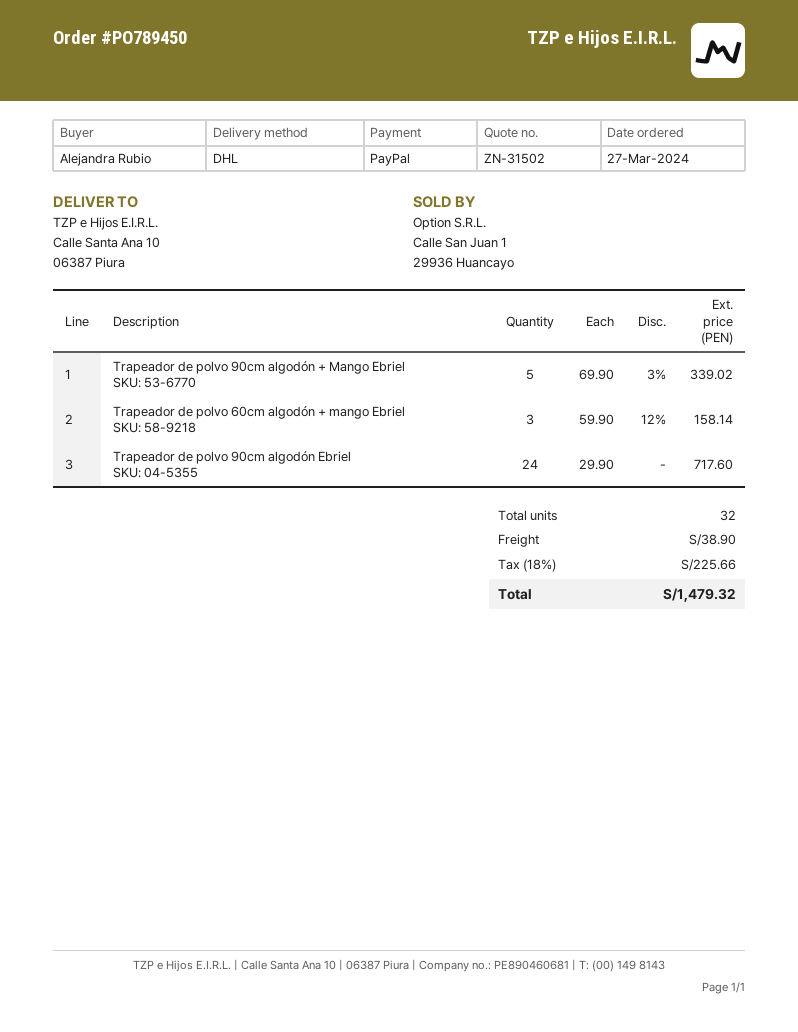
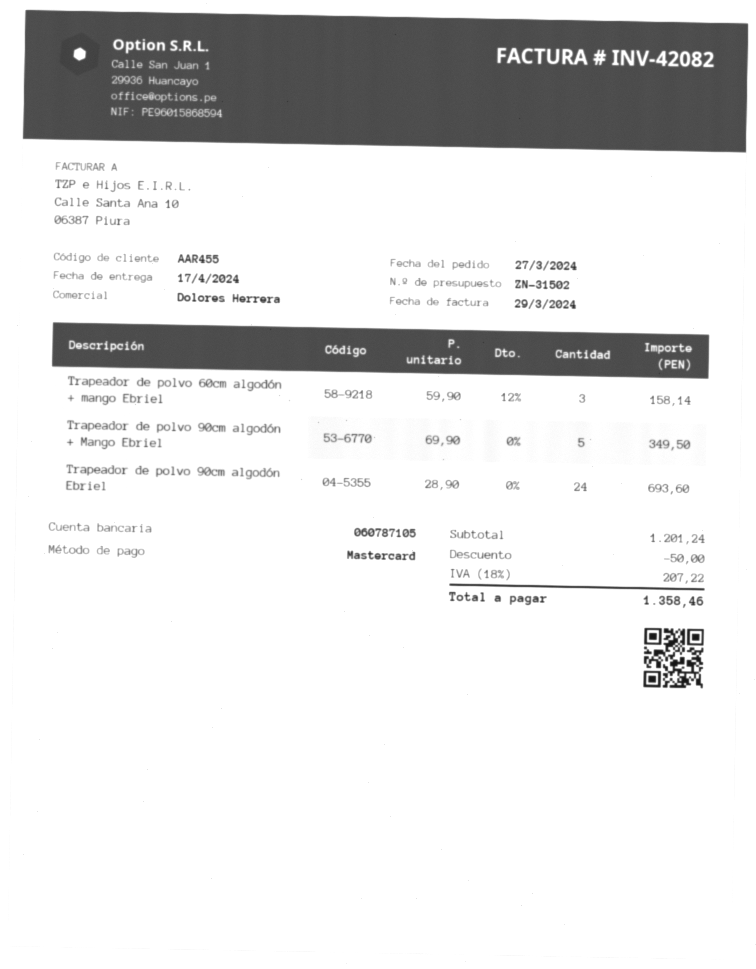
payment method: PayPal -> Mastercard
Trapeador de polvo 90cm algodón + Mango Ebriel: 5 x 69.90 - 3% = 339.02 -> 5 x 69.90 = 349.50
Trapeador de polvo 90cm algodón Ebriel: 24 x 29.90 = 717.60 -> 24 x 28.90 = 693.60
discount: none -> 50.00
shipping: 38.90 -> none
tax: 18% = 225.66 -> 18% = 207.22
total: 1479.32 -> 1358.46

